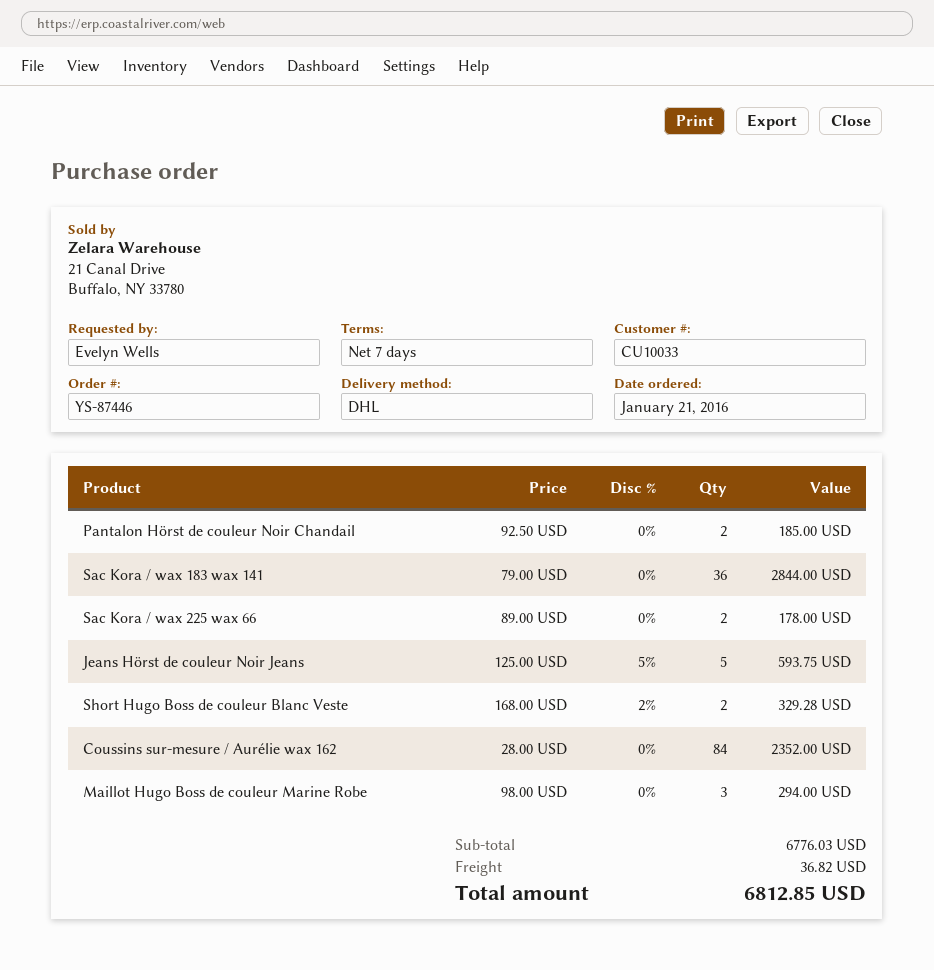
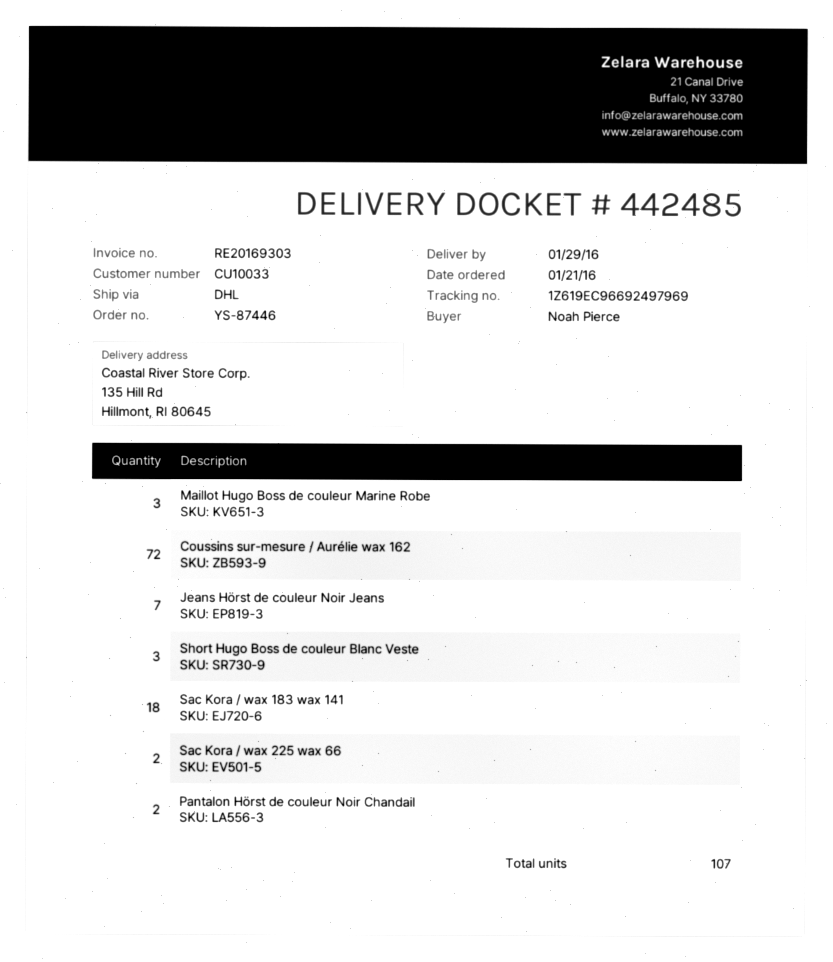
ordered by: Evelyn Wells -> Noah Pierce
Sac Kora / wax 183 wax 141: 36 -> 18
Jeans Hörst de couleur Noir Jeans: 5 -> 7
Short Hugo Boss de couleur Blanc Veste: 2 -> 3
Coussins sur-mesure / Aurélie wax 162: 84 -> 72

